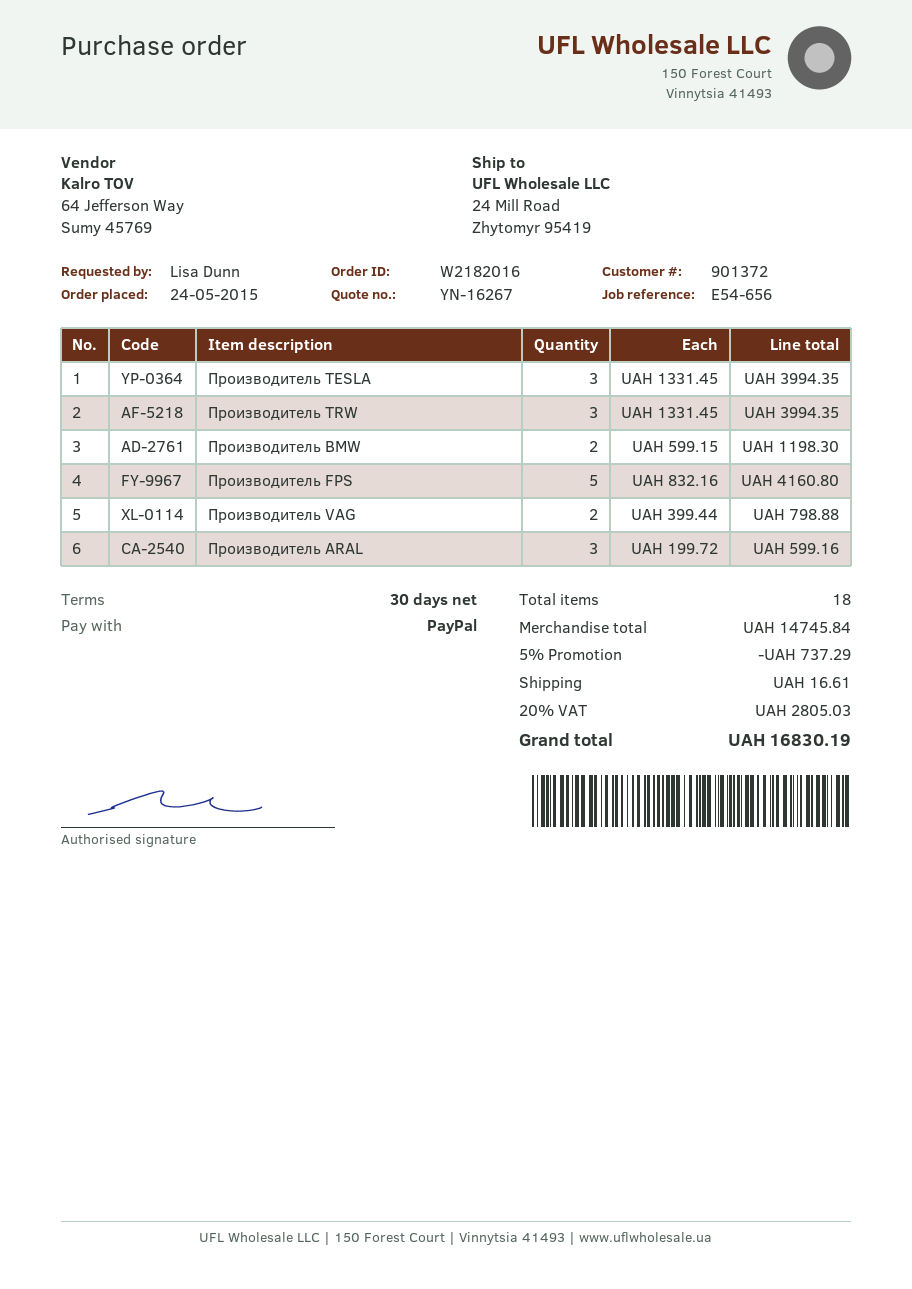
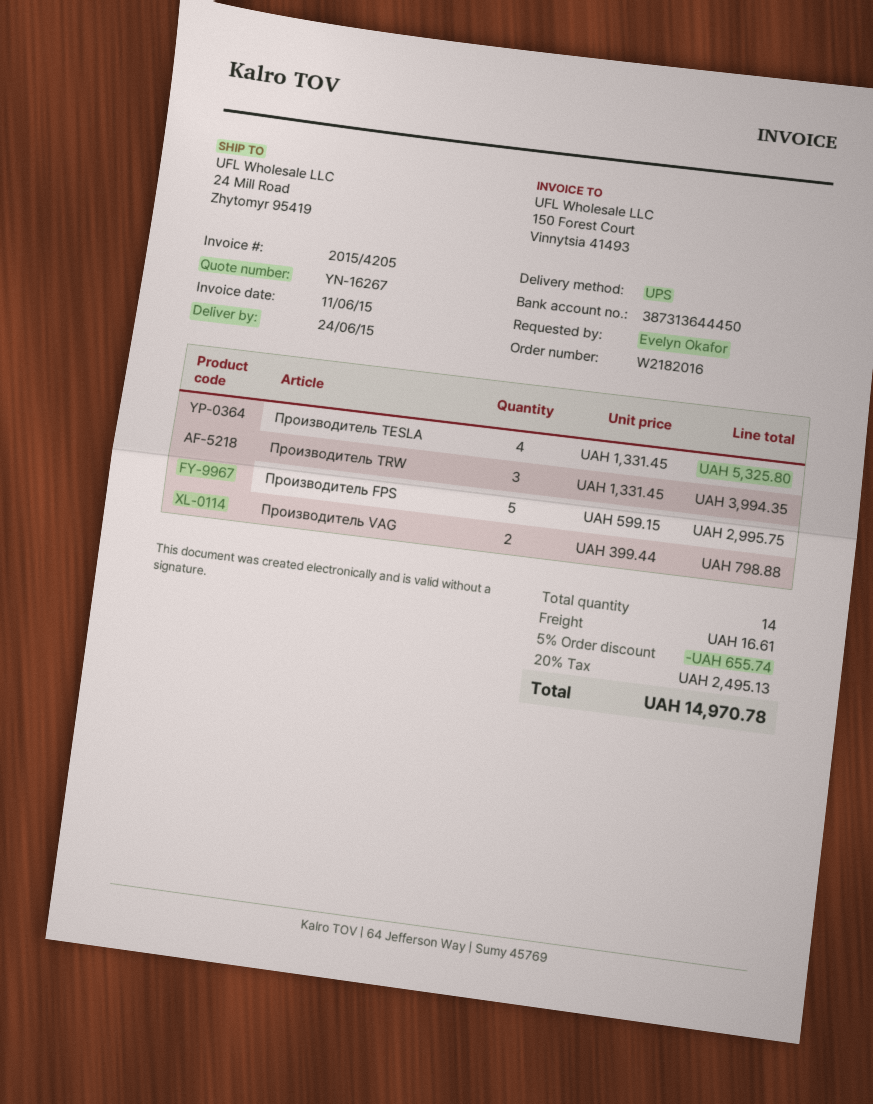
ordered by: Lisa Dunn -> Evelyn Okafor
Производитель TESLA: 3 x 1331.45 = 3994.35 -> 4 x 1331.45 = 5325.80
Производитель BMW: 2 x 599.15 = 1198.30 -> none
Производитель FPS: 5 x 832.16 = 4160.80 -> 5 x 599.15 = 2995.75
Производитель ARAL: 3 x 199.72 = 599.16 -> none
total quantity: 18 -> 14
discount: 5% = 737.29 -> 5% = 655.74
tax: 20% = 2805.03 -> 20% = 2495.13
total: 16830.19 -> 14970.78

